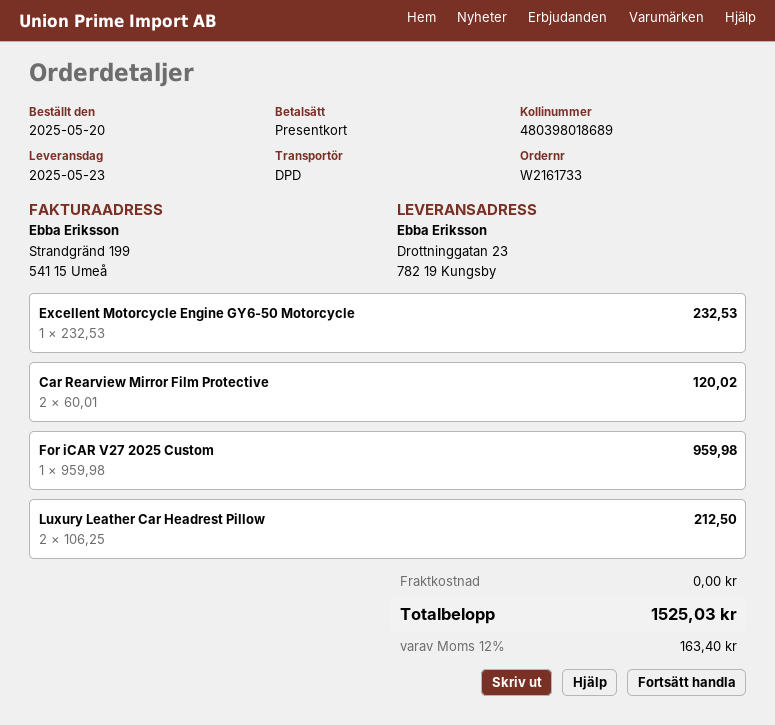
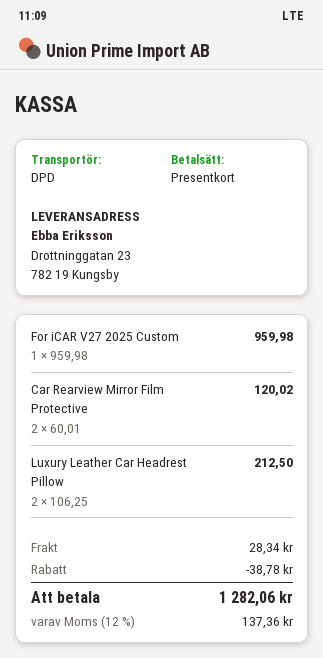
Excellent Motorcycle Engine GY6-50 Motorcycle: 1 x 232.53 = 232.53 -> none
discount: none -> 38.78
shipping: 0.00 -> 28.34
tax: 12% = 163.40 -> 12% = 137.36
total: 1525.03 -> 1282.06

